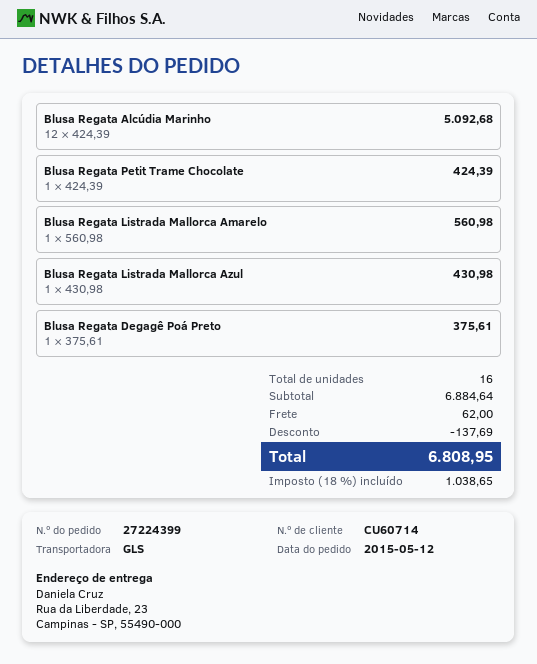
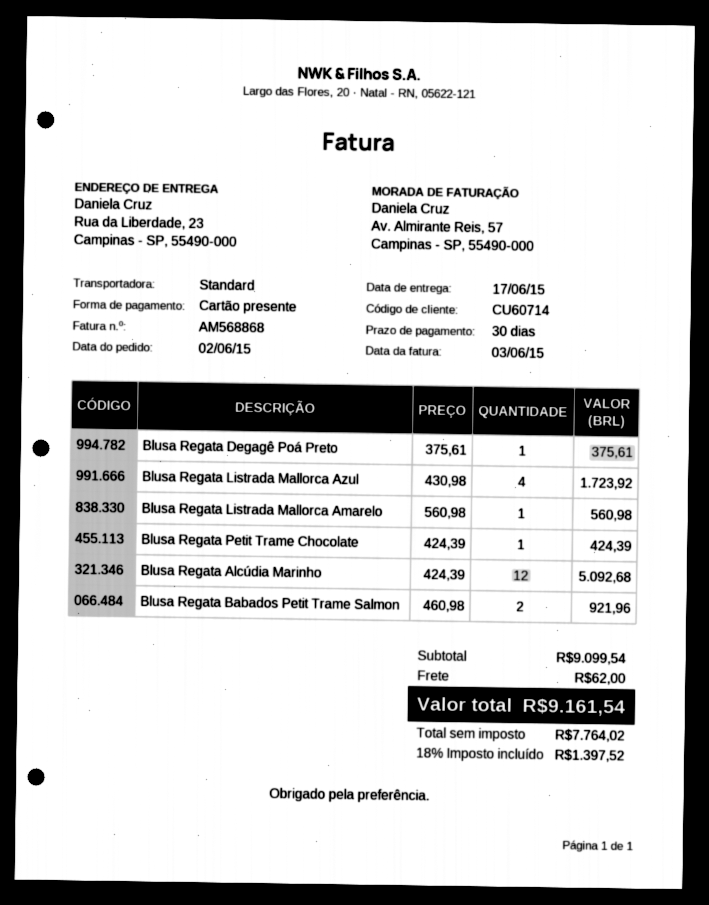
order date: 2015-05-12 -> 2015-06-02
shipping method: GLS -> standard
Blusa Regata Listrada Mallorca Azul: 1 x 430.98 = 430.98 -> 4 x 430.98 = 1723.92
Blusa Regata Babados Petit Trame Salmon: none -> 2 x 460.98 = 921.96
subtotal: 6884.64 -> 9099.54
discount: 137.69 -> none
tax: 18% = 1038.65 -> 18% = 1397.52
total: 6808.95 -> 9161.54

